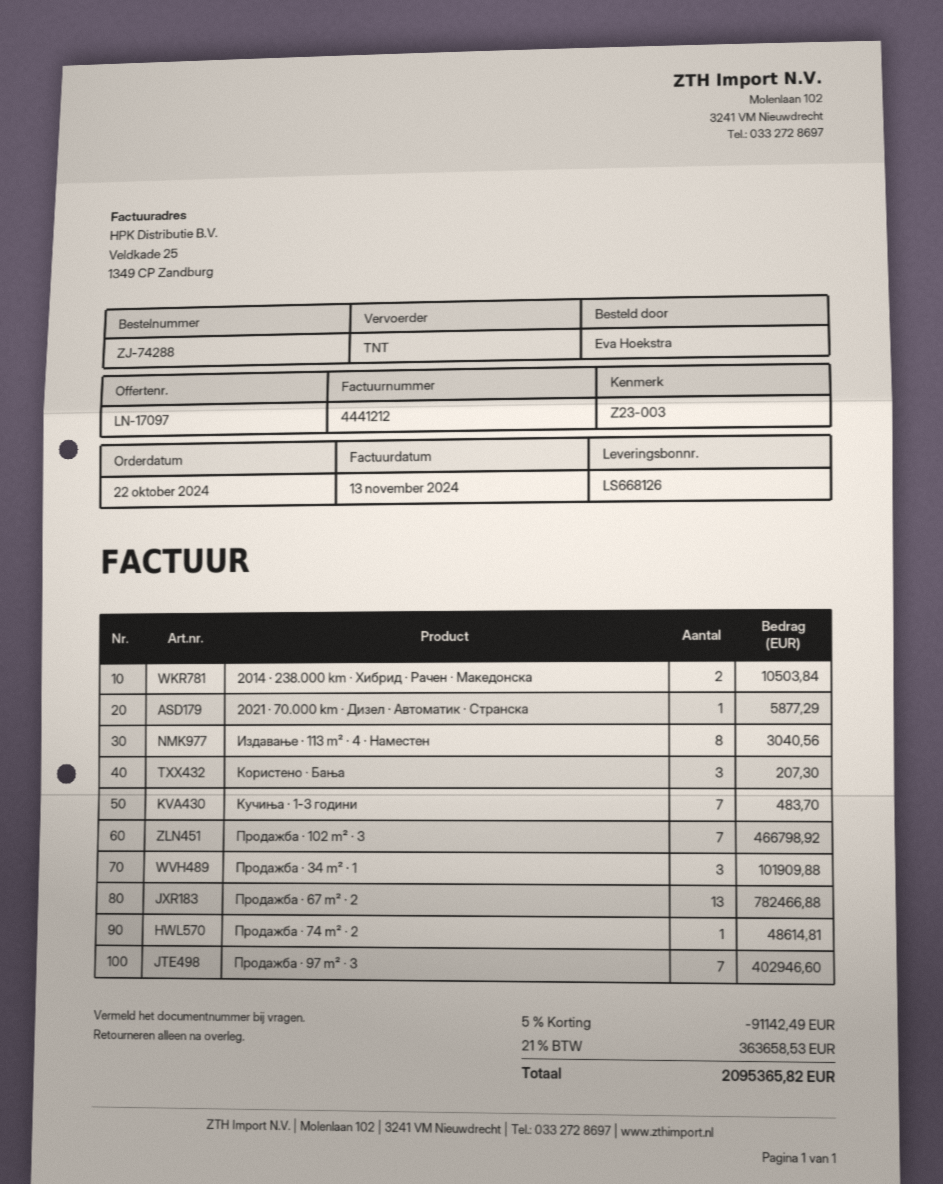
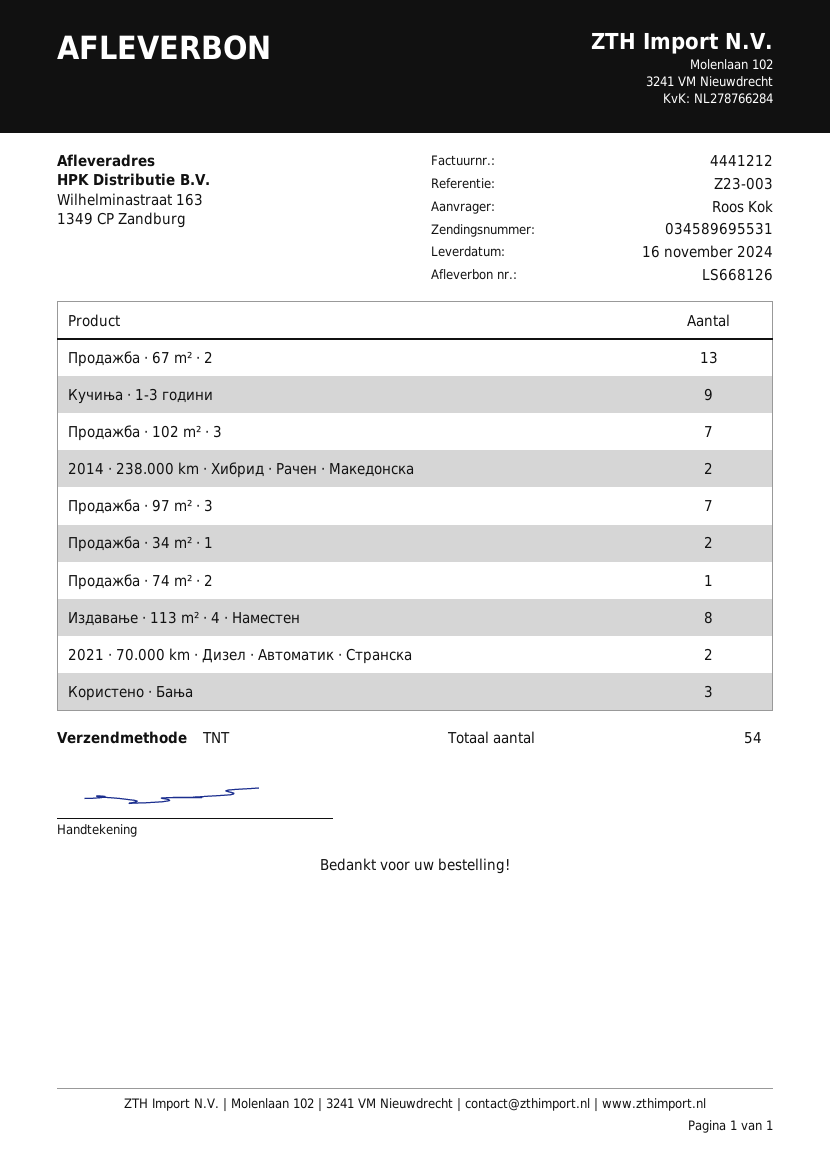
ordered by: Eva Hoekstra -> Roos Kok
2021 · 70.000 km · Дизел · Автоматик · Странска: 1 -> 2
Кучиња · 1-3 години: 7 -> 9
Продажба · 34 m² · 1: 3 -> 2

